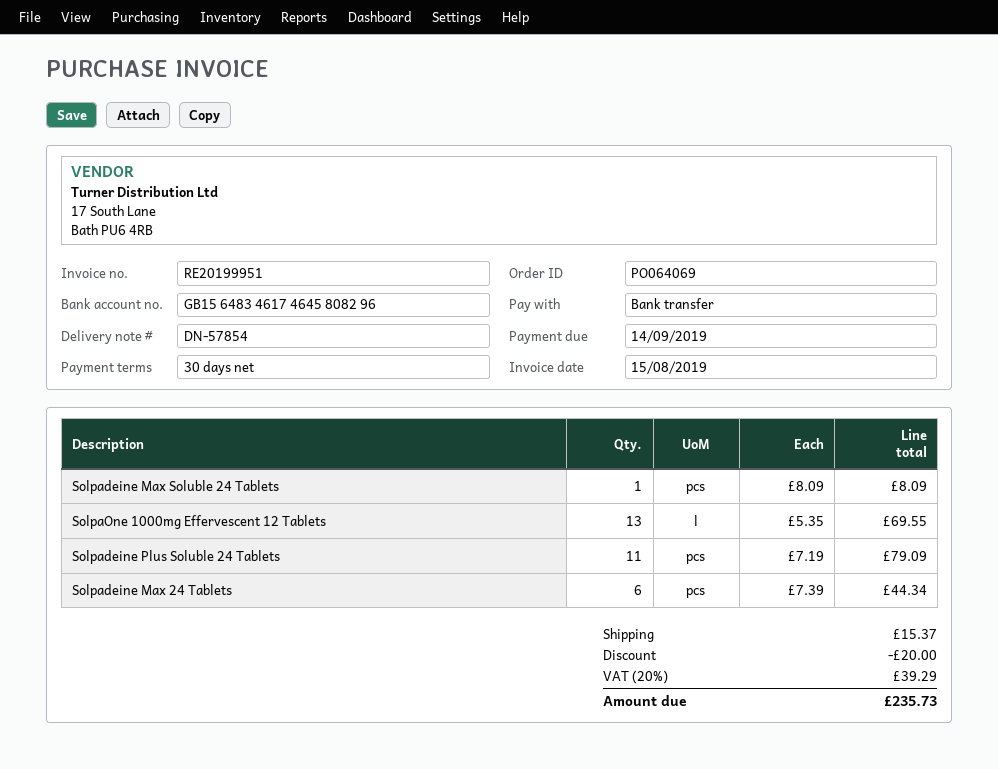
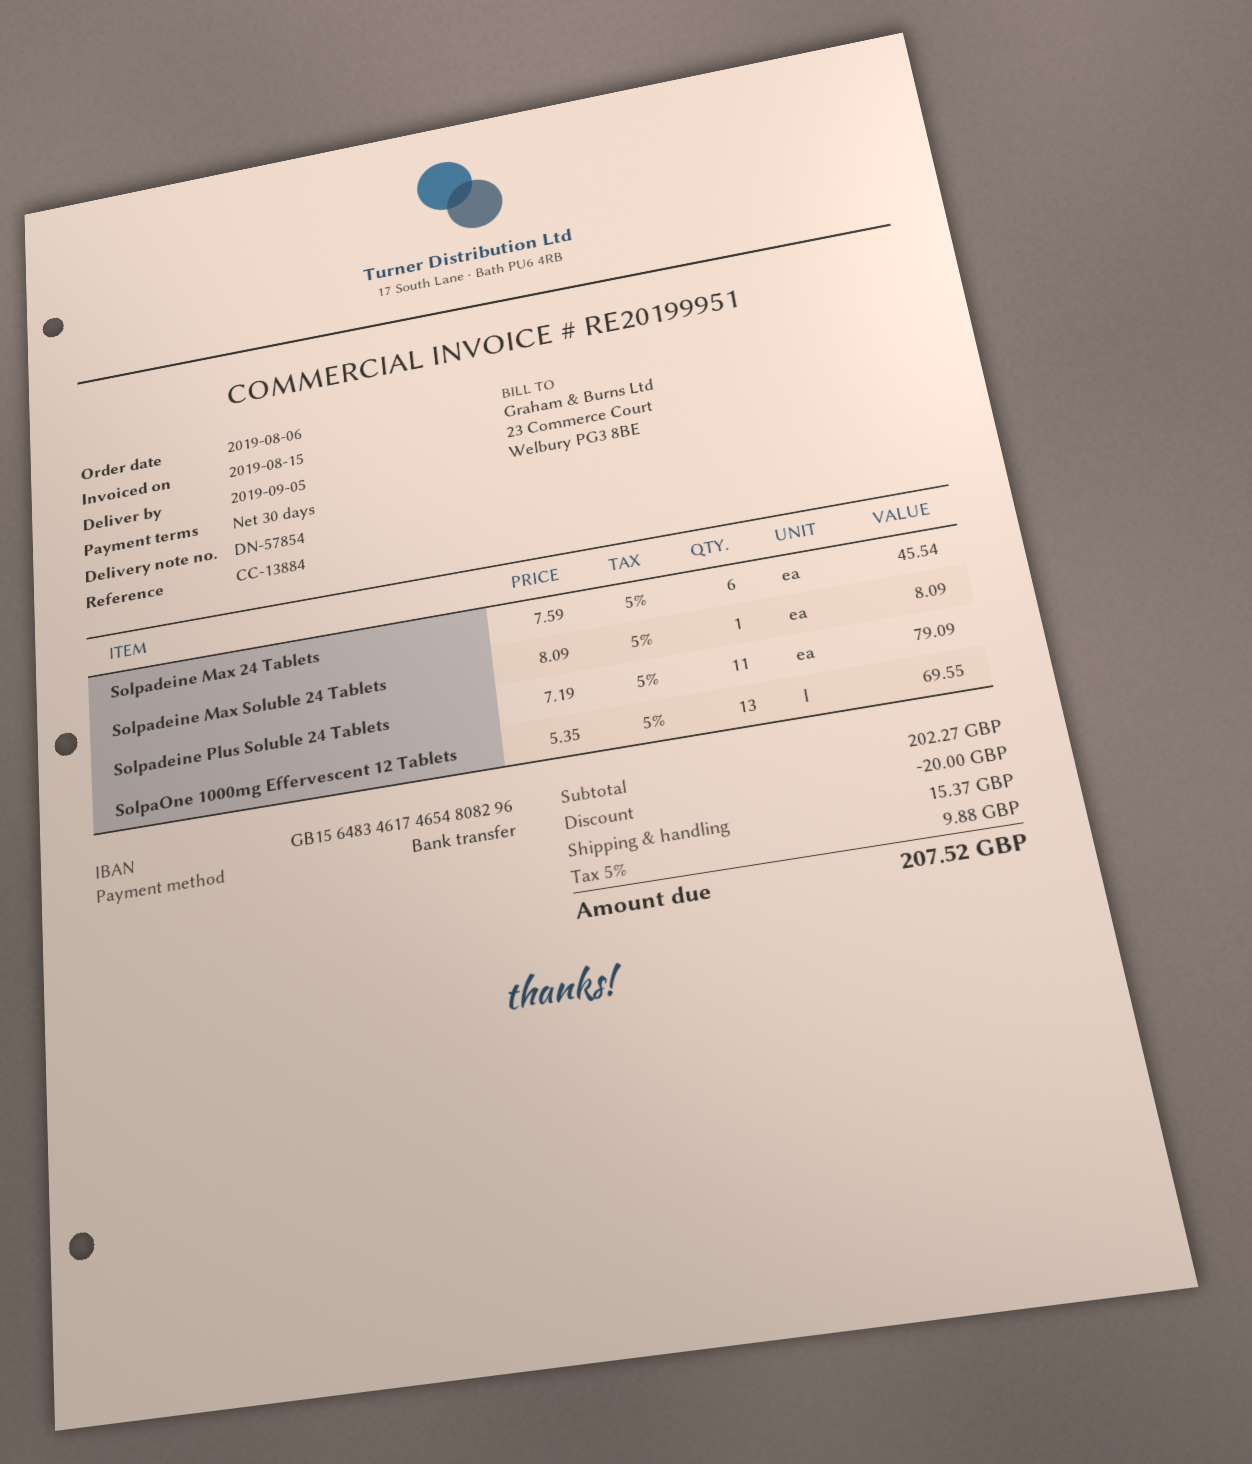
bank account: GB15648346174645808296 -> GB15648346174654808296
Solpadeine Max 24 Tablets: 6 x 7.39 = 44.34 -> 6 x 7.59 = 45.54
tax: 20% = 39.29 -> 5% = 9.88
total: 235.73 -> 207.52

